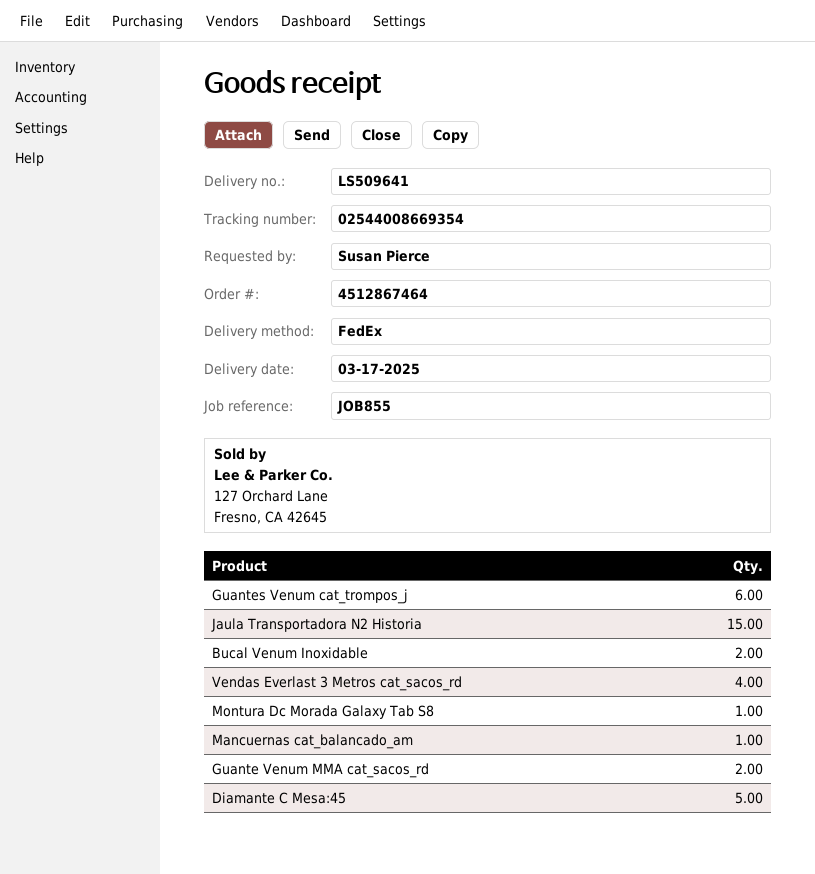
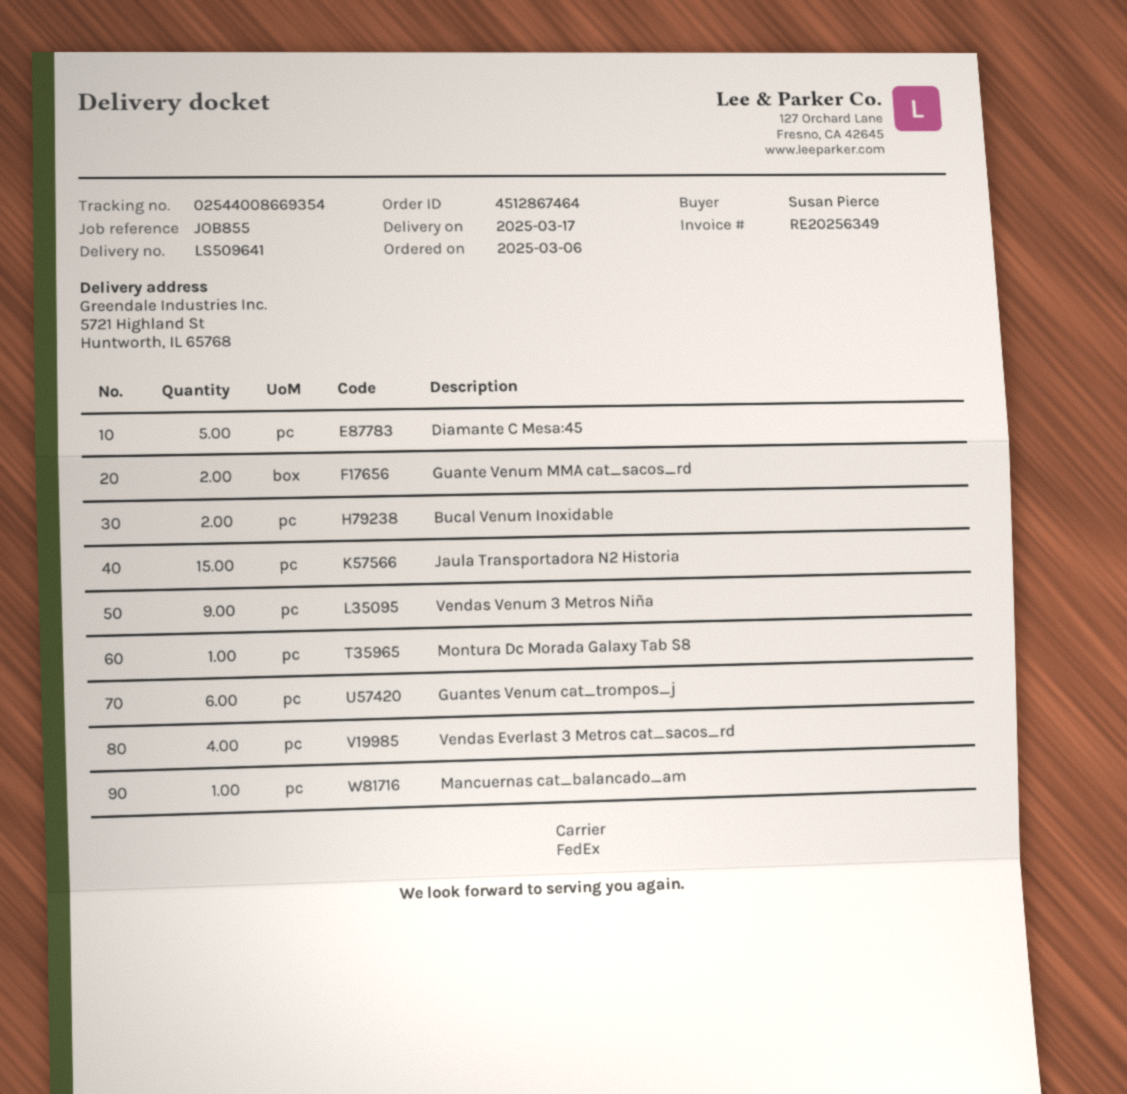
Vendas Venum 3 Metros Niña: none -> 9

